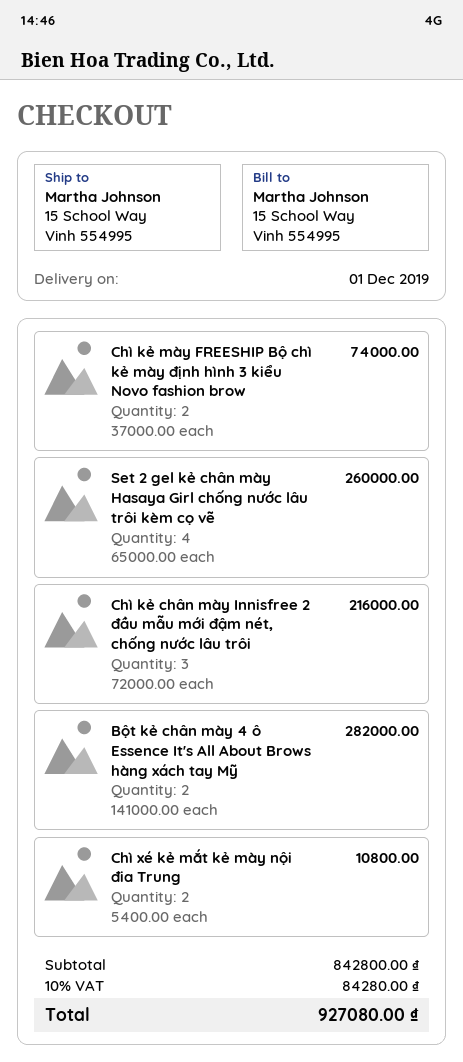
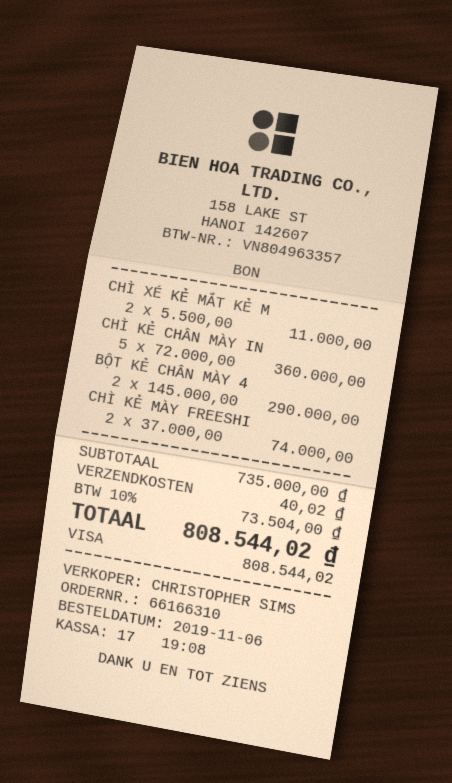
Set 2 gel kẻ chân mày Hasaya Girl chống nước lâu trôi kèm cọ vẽ: 4 x 65000.00 = 260000.00 -> none
Chì kẻ chân mày Innisfree 2 đầu mẫu mới đậm nét, chống nước lâu trôi: 3 x 72000.00 = 216000.00 -> 5 x 72000.00 = 360000.00
Bột kẻ chân mày 4 ô Essence It's All About Brows hàng xách tay Mỹ: 2 x 141000.00 = 282000.00 -> 2 x 145000.00 = 290000.00
Chì xé kẻ mắt kẻ mày nội đia Trung: 2 x 5400.00 = 10800.00 -> 2 x 5500.00 = 11000.00
subtotal: 842800.00 -> 735000.00
shipping: none -> 40.02
tax: 10% = 84280.00 -> 10% = 73504.00
total: 927080.00 -> 808544.02

